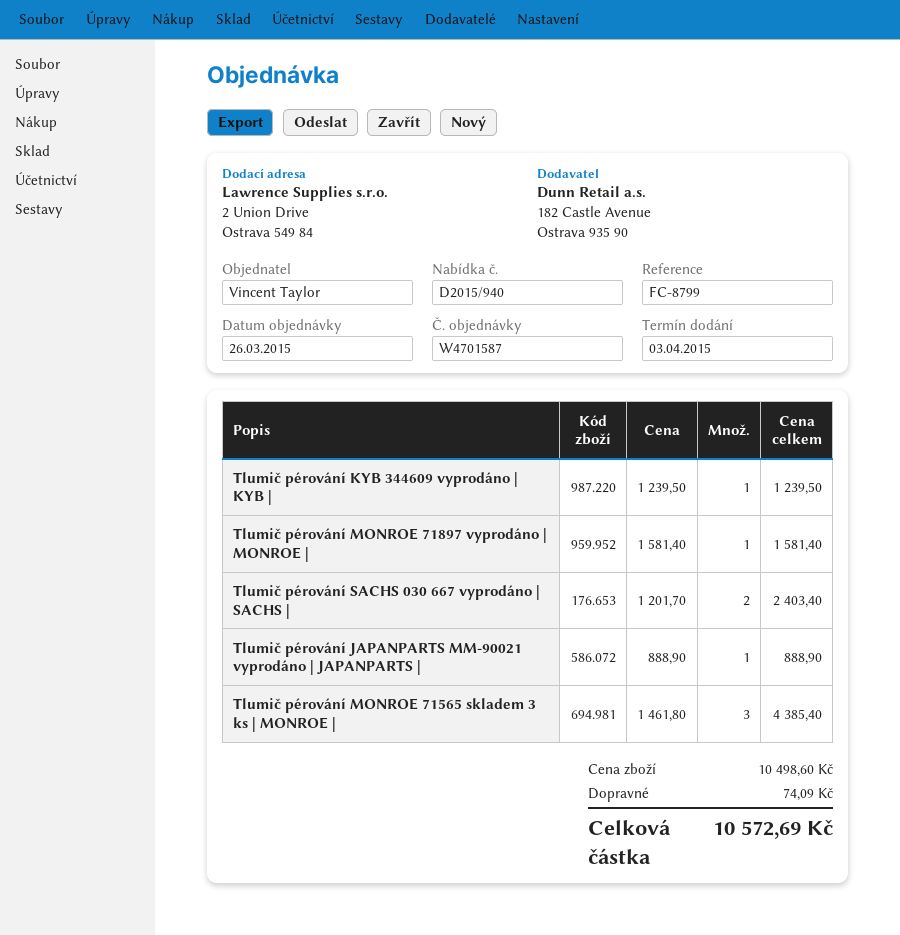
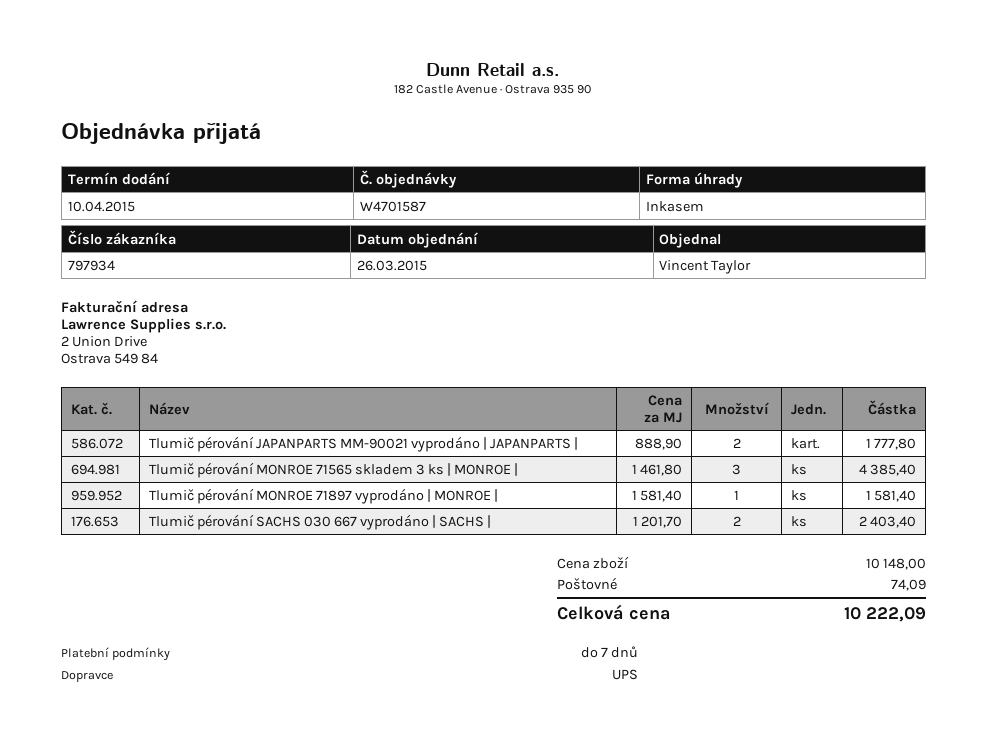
delivery date: 2015-04-03 -> 2015-04-10
Tlumič pérování KYB 344609 vyprodáno | KYB |: 1 x 1239.50 = 1239.50 -> none
Tlumič pérování JAPANPARTS MM-90021 vyprodáno | JAPANPARTS |: 1 x 888.90 = 888.90 -> 2 x 888.90 = 1777.80
subtotal: 10498.60 -> 10148.00
total: 10572.69 -> 10222.09

